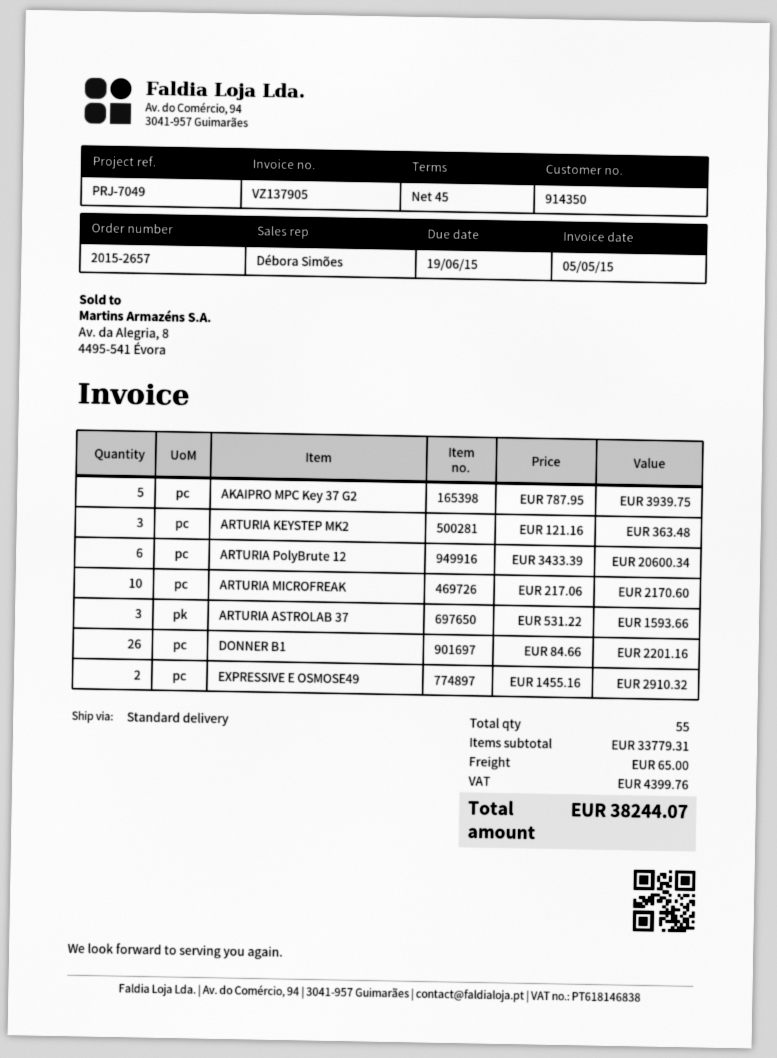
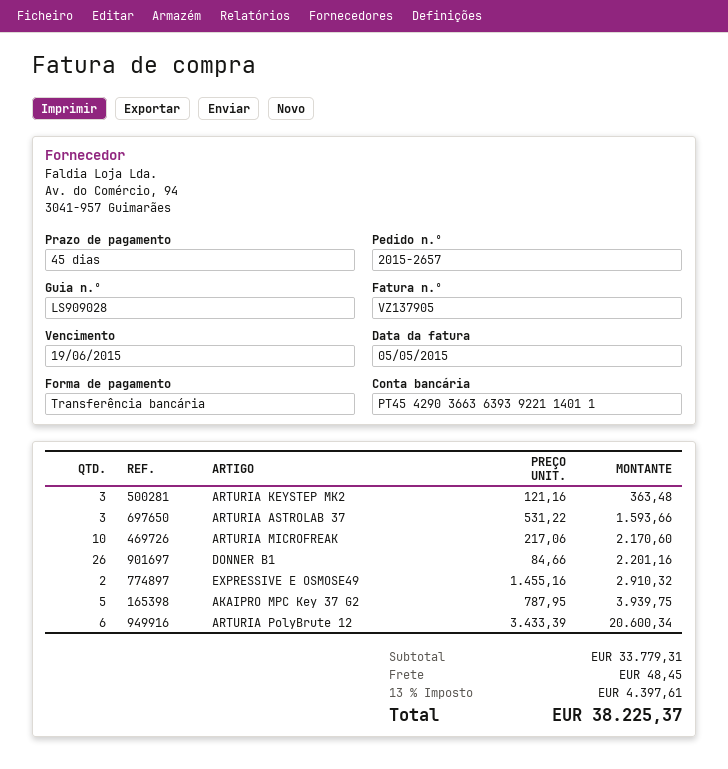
shipping: 65.00 -> 48.45
tax: 4399.76 -> 4397.61
total: 38244.07 -> 38225.37

